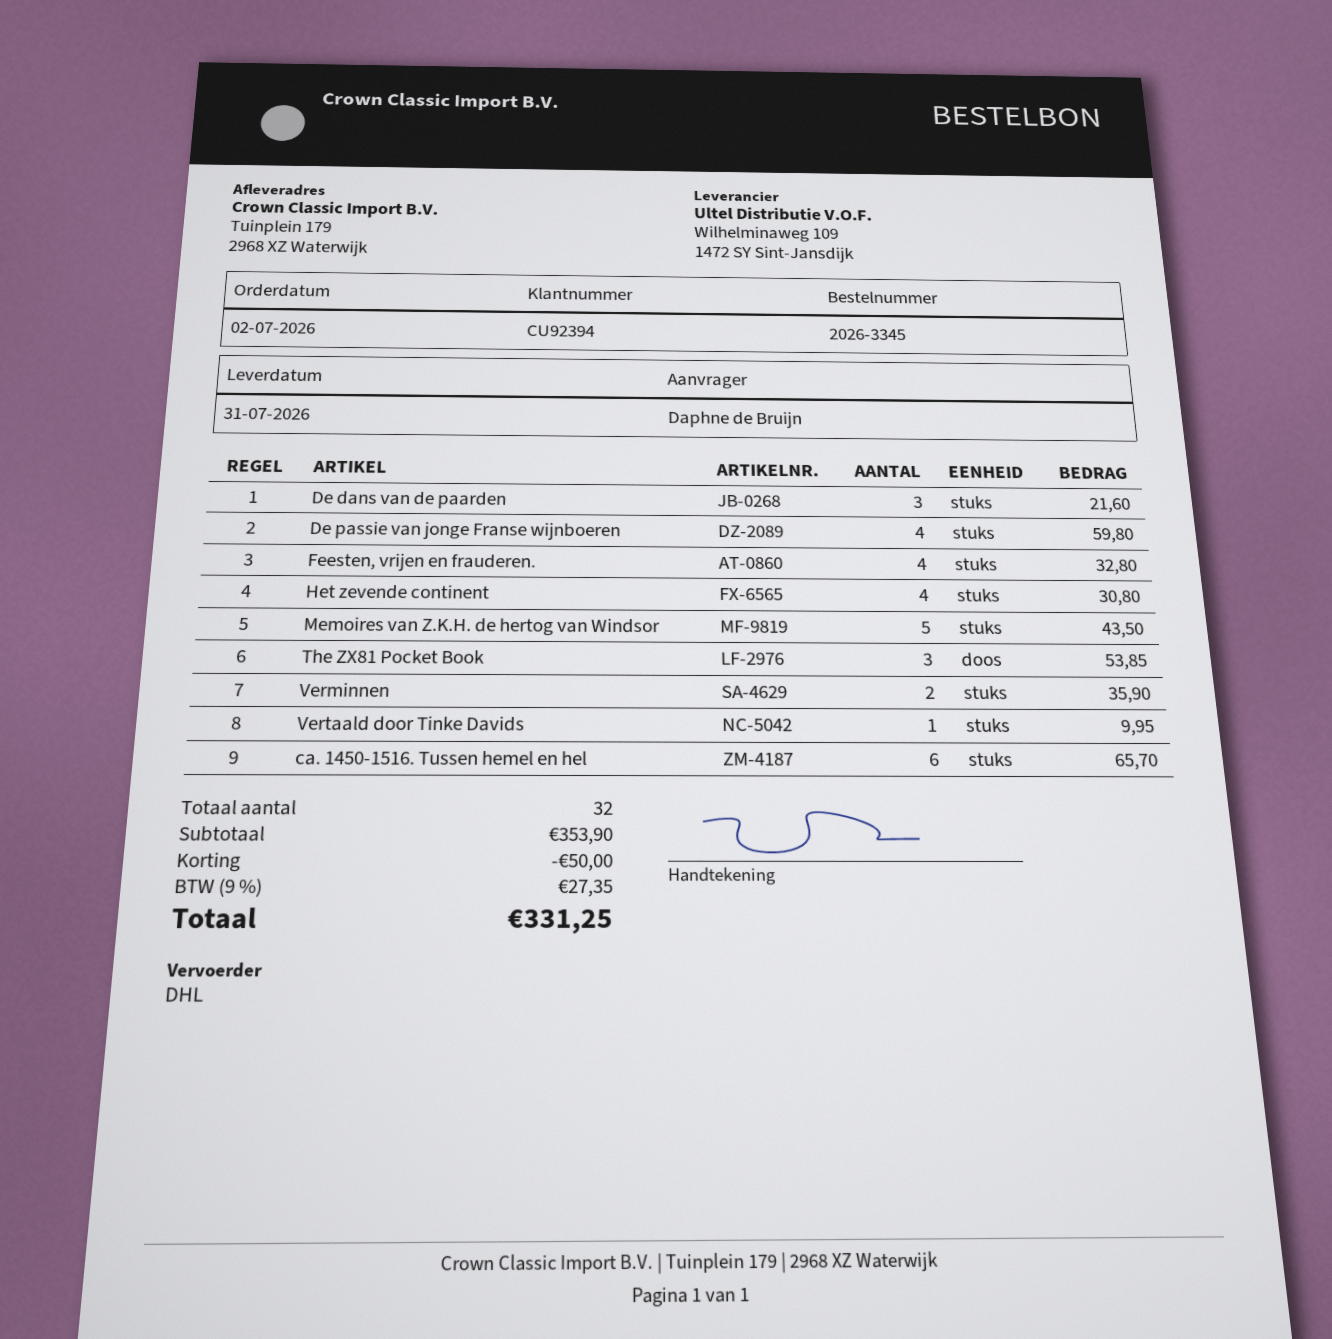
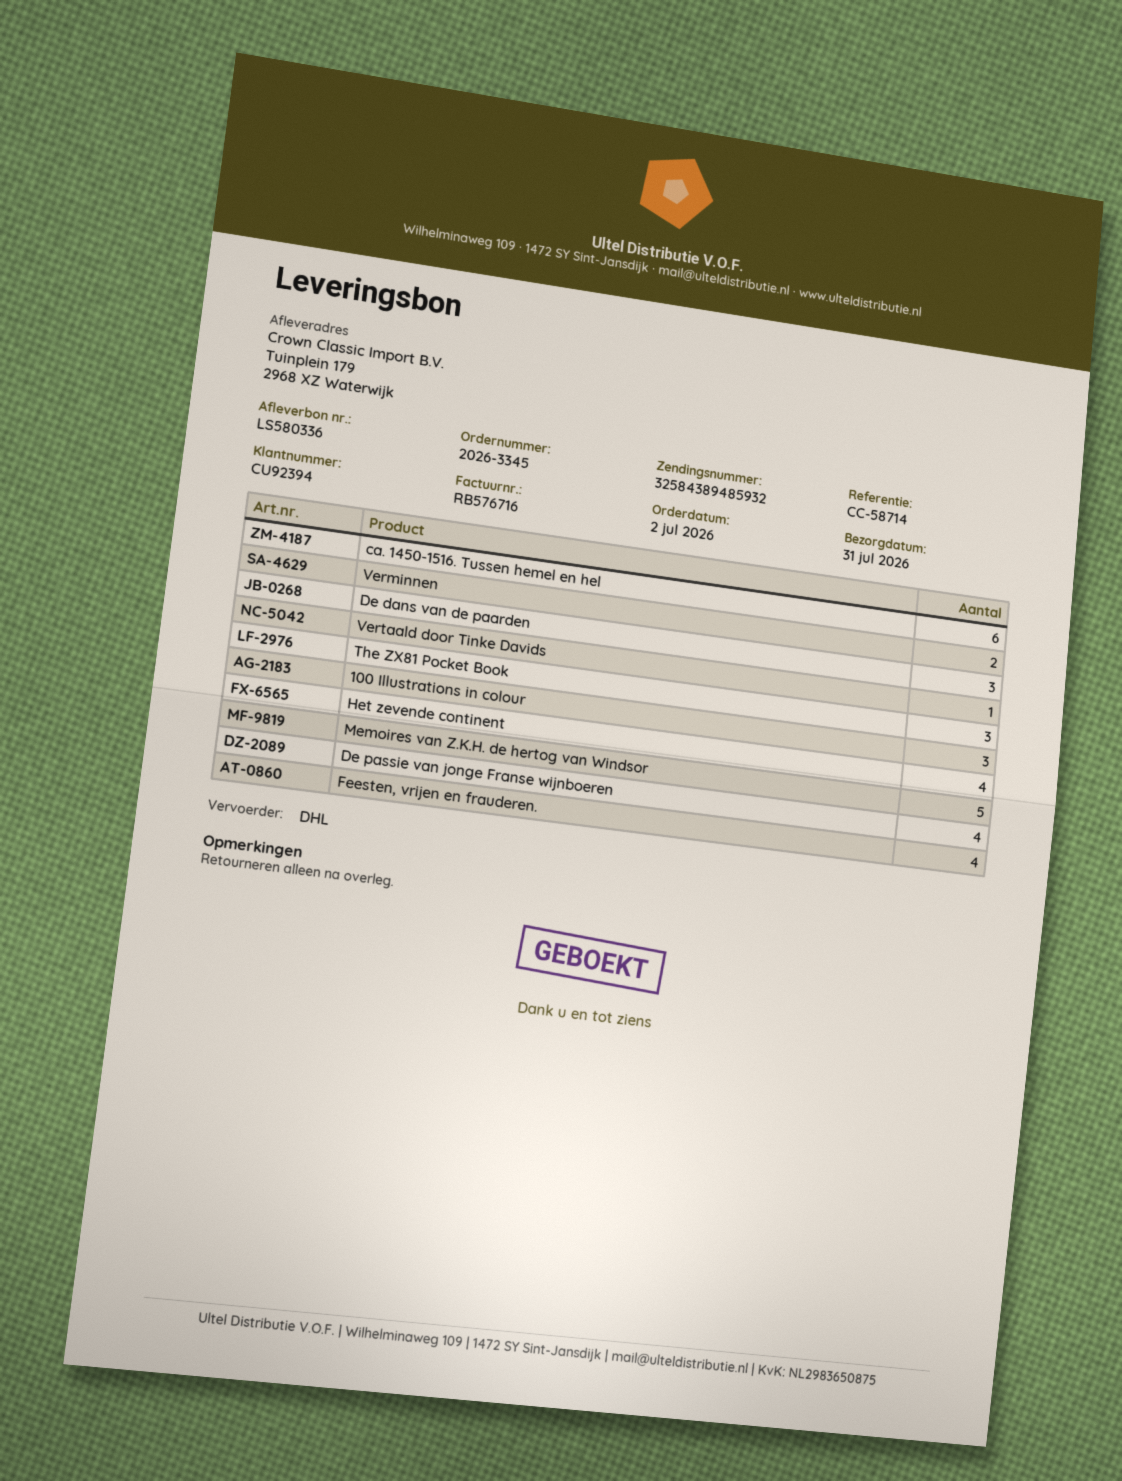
100 Illustrations in colour: none -> 3

